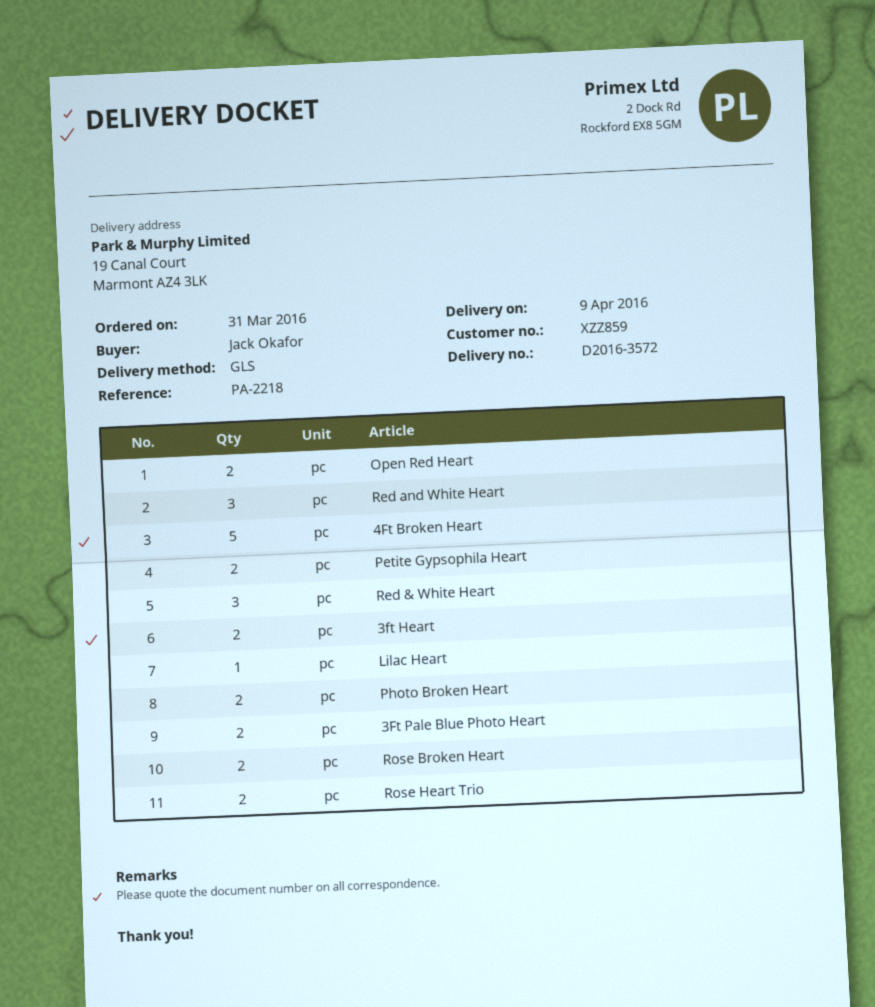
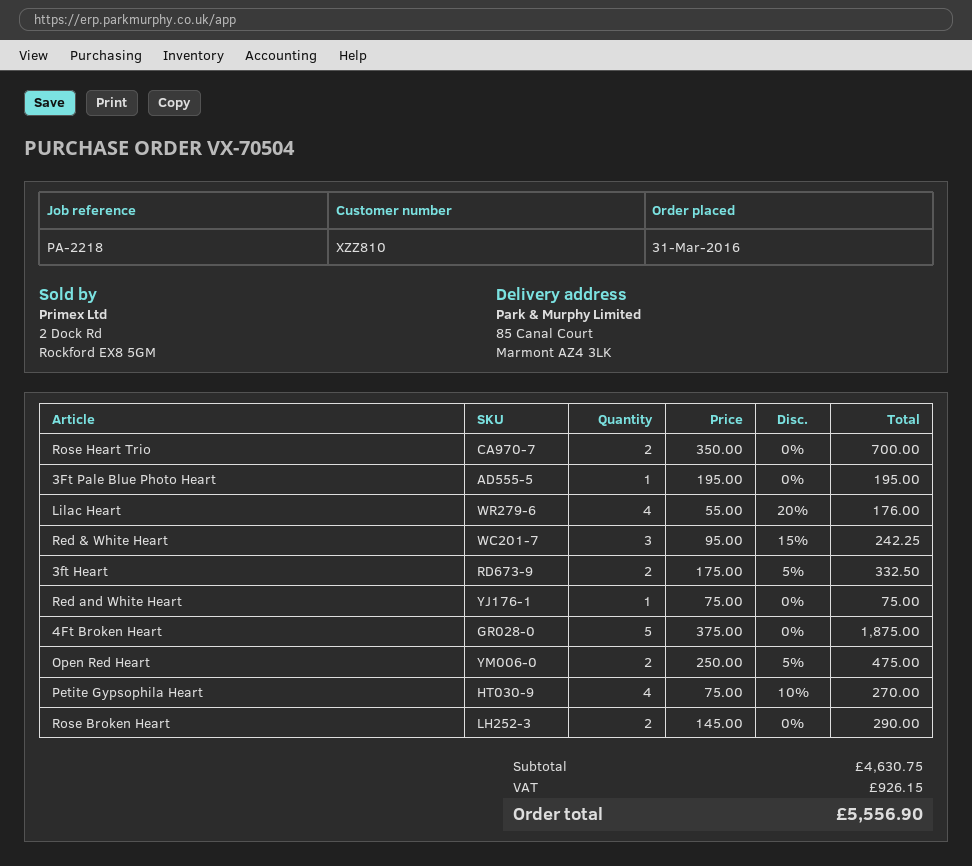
customer number: XZZ859 -> XZZ810
ship to: 19 Canal Court, Marmont AZ4 3LK -> 85 Canal Court, Marmont AZ4 3LK
Red and White Heart: 3 -> 1
Petite Gypsophila Heart: 2 -> 4
Lilac Heart: 1 -> 4
Photo Broken Heart: 2 -> none
3Ft Pale Blue Photo Heart: 2 -> 1

